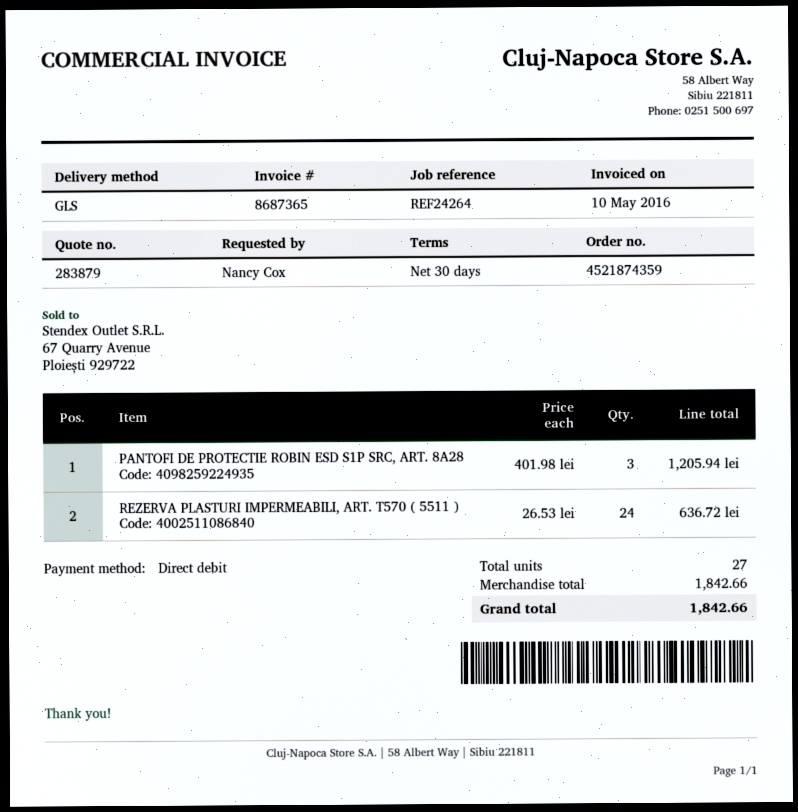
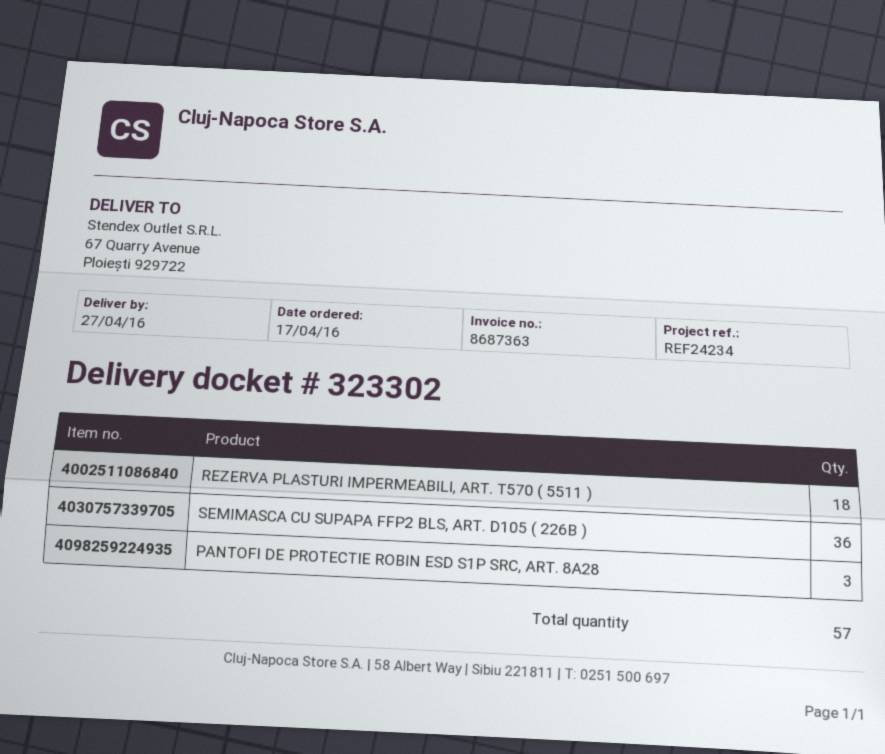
invoice number: 8687365 -> 8687363
reference: REF24264 -> REF24234
REZERVA PLASTURI IMPERMEABILI, ART. T570 ( 5511 ): 24 -> 18
SEMIMASCA CU SUPAPA FFP2 BLS, ART. D105 ( 226B ): none -> 36
total quantity: 27 -> 57

